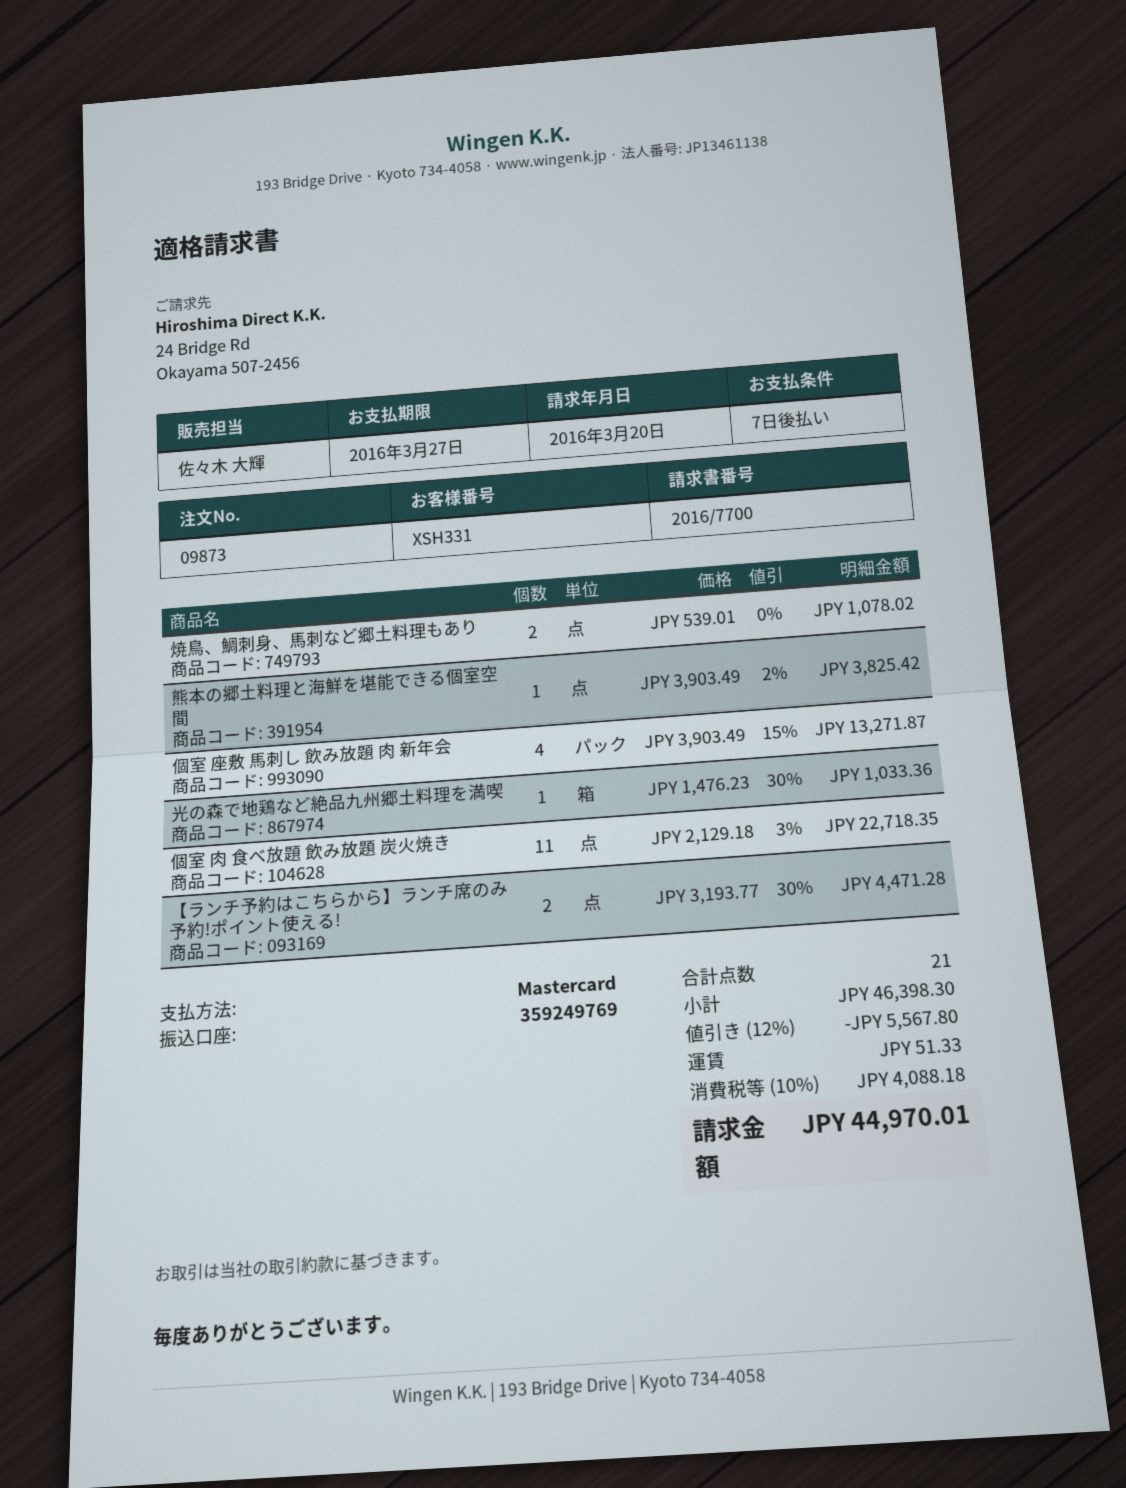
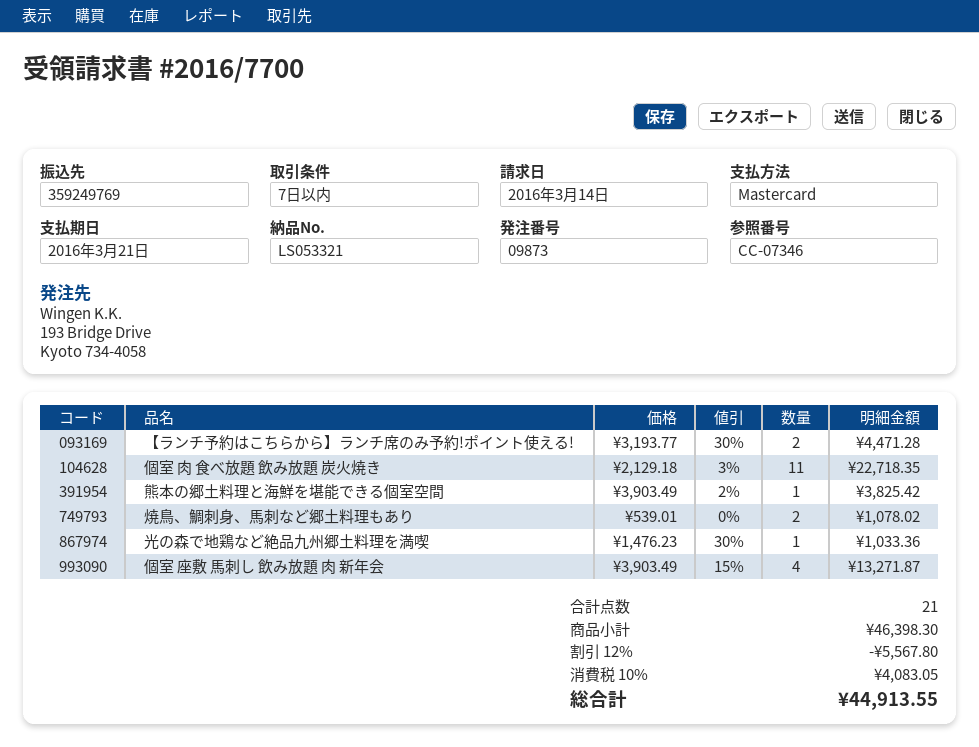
invoice date: 2016-03-20 -> 2016-03-14
due date: 2016-03-27 -> 2016-03-21
shipping: 51.33 -> none
tax: 10% = 4088.18 -> 10% = 4083.05
total: 44970.01 -> 44913.55

